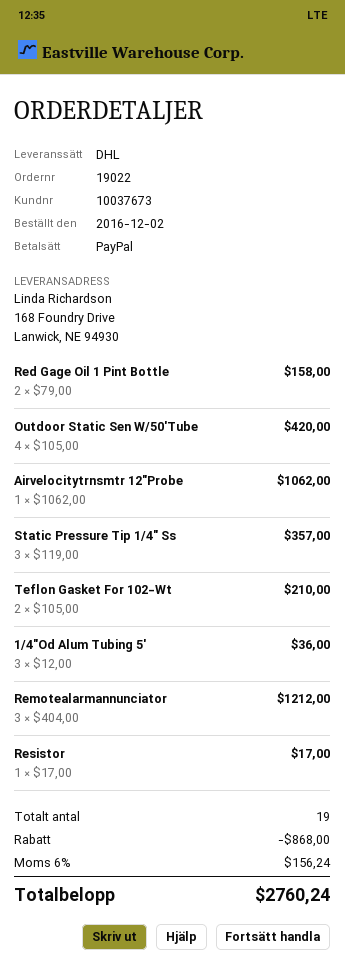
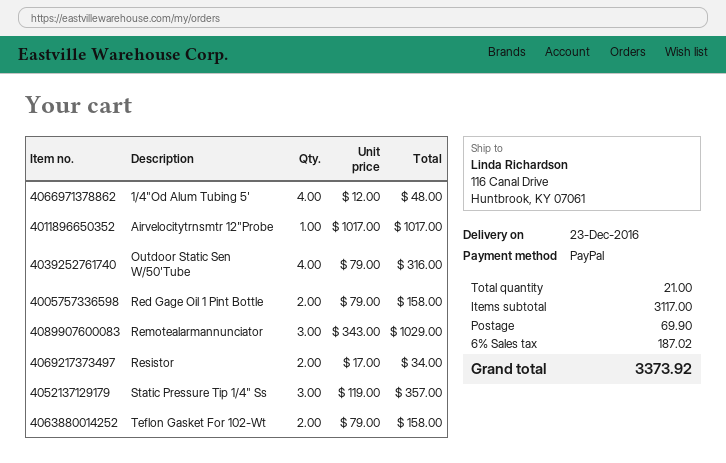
ship to: 168 Foundry Drive, Lanwick, NE 94930 -> 116 Canal Drive, Huntbrook, KY 07061
Outdoor Static Sen W/50'Tube: 4 x 105.00 = 420.00 -> 4 x 79.00 = 316.00
Airvelocitytrnsmtr 12"Probe: 1 x 1062.00 = 1062.00 -> 1 x 1017.00 = 1017.00
Teflon Gasket For 102-Wt: 2 x 105.00 = 210.00 -> 2 x 79.00 = 158.00
1/4"Od Alum Tubing 5': 3 x 12.00 = 36.00 -> 4 x 12.00 = 48.00
Remotealarmannunciator: 3 x 404.00 = 1212.00 -> 3 x 343.00 = 1029.00
Resistor: 1 x 17.00 = 17.00 -> 2 x 17.00 = 34.00
total quantity: 19 -> 21
discount: 868.00 -> none
shipping: none -> 69.90
tax: 6% = 156.24 -> 6% = 187.02
total: 2760.24 -> 3373.92

